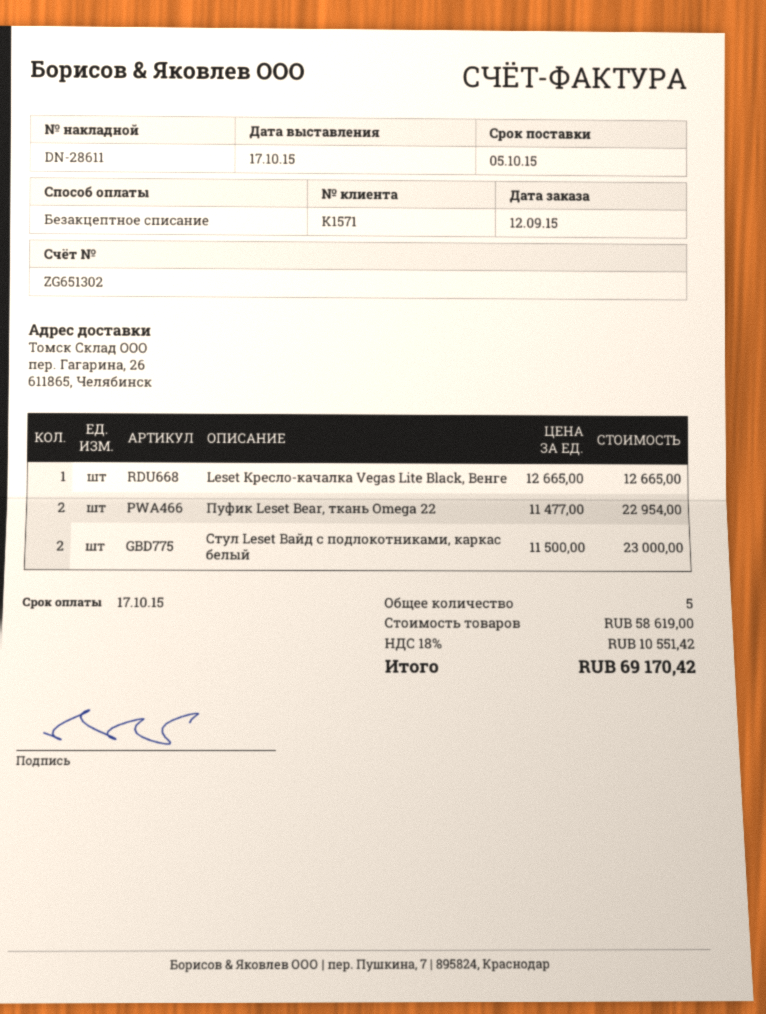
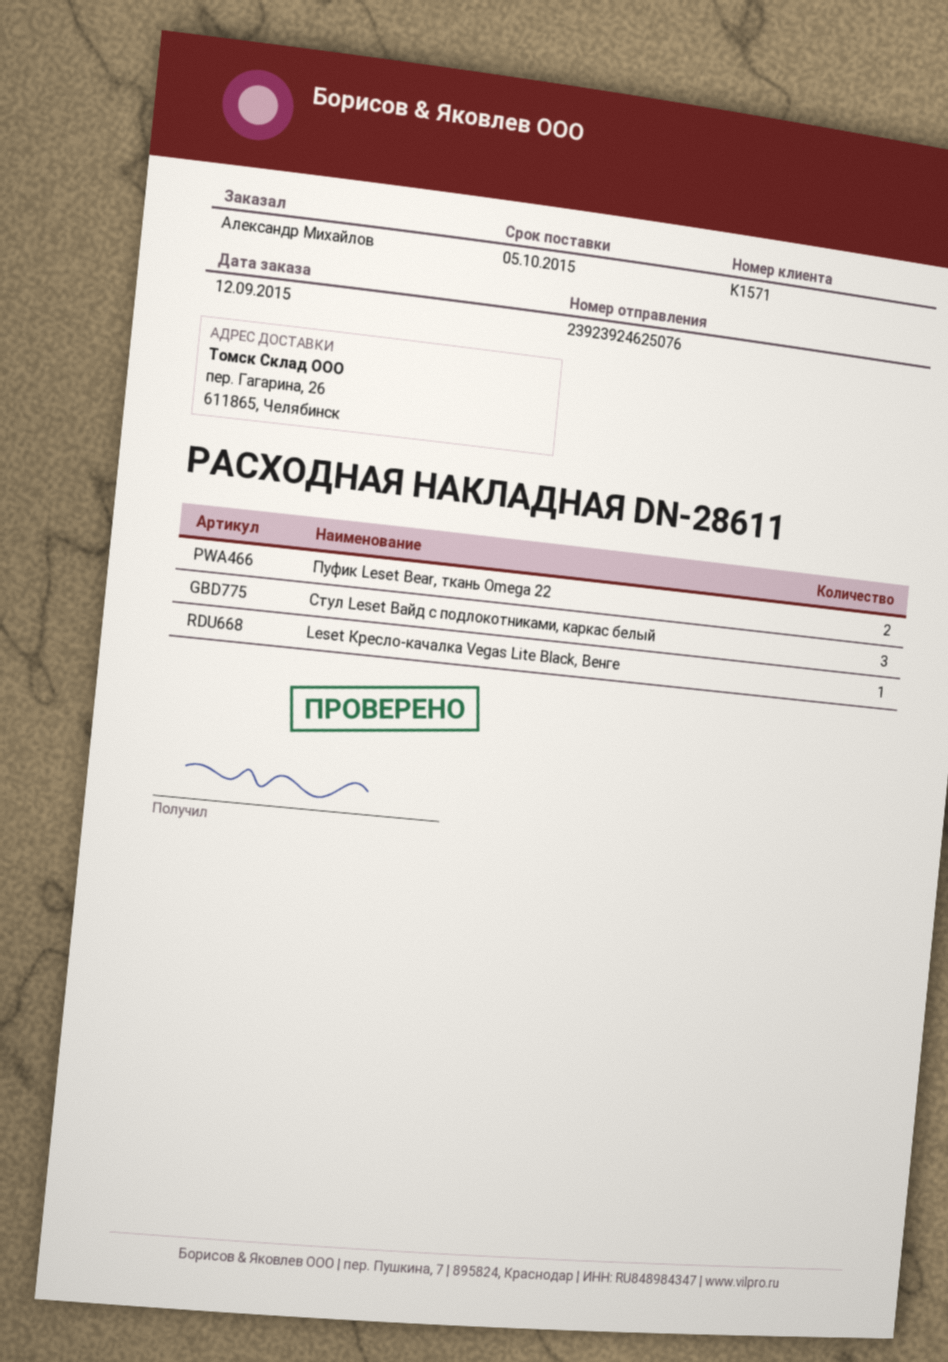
Стул Leset Вайд с подлокотниками, каркас белый: 2 -> 3

